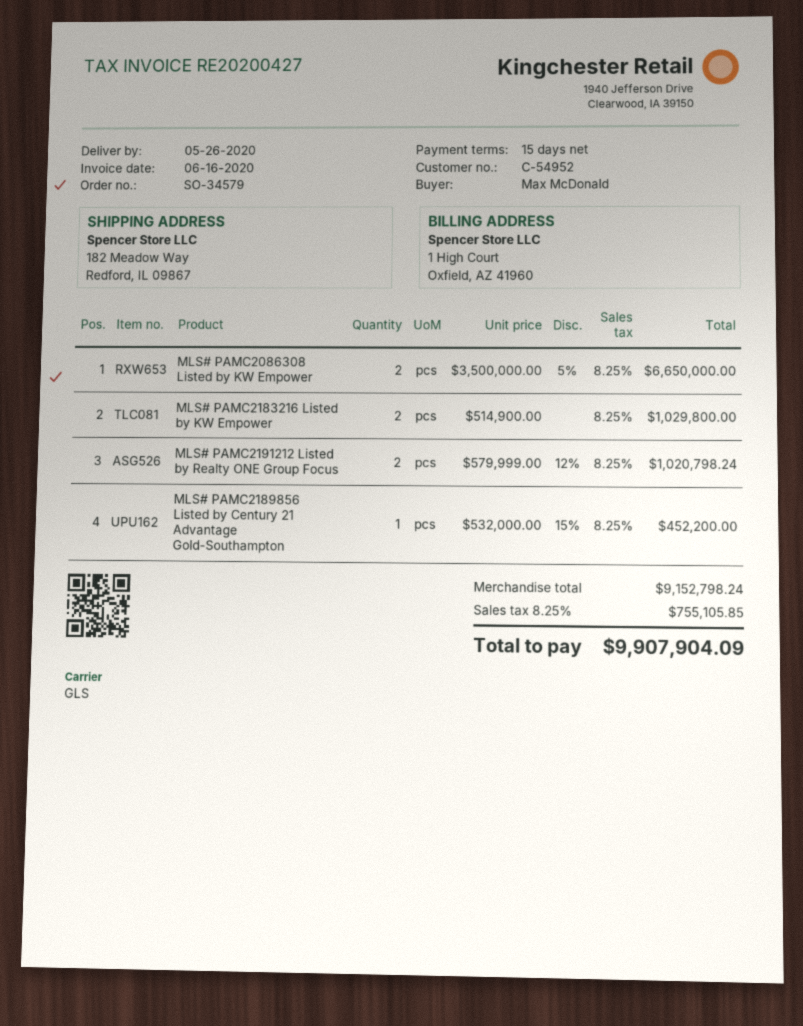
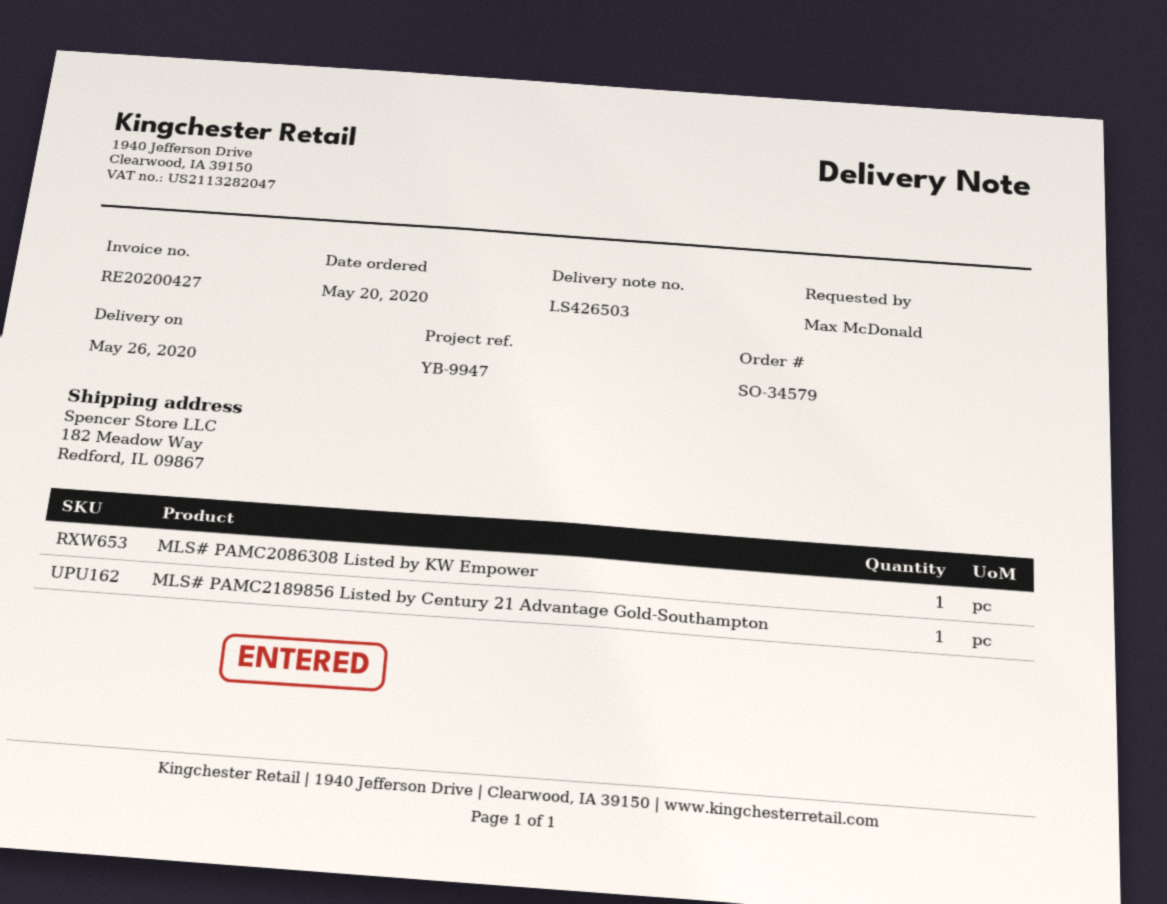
MLS# PAMC2086308 Listed by KW Empower: 2 -> 1
MLS# PAMC2183216 Listed by KW Empower: 2 -> none
MLS# PAMC2191212 Listed by Realty ONE Group Focus: 2 -> none

